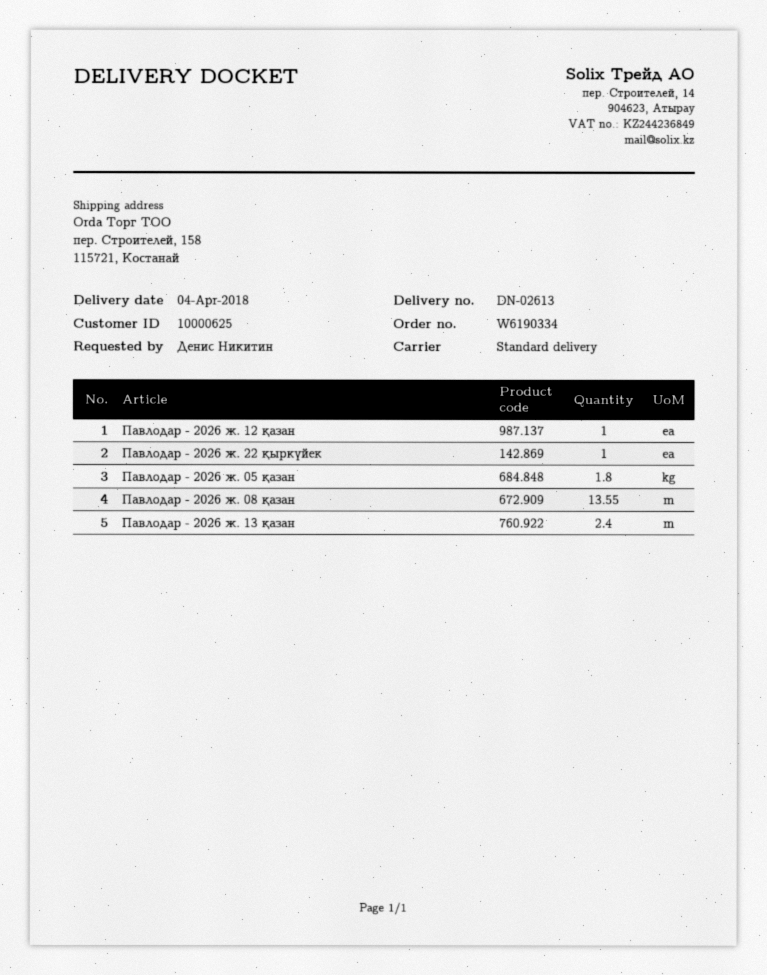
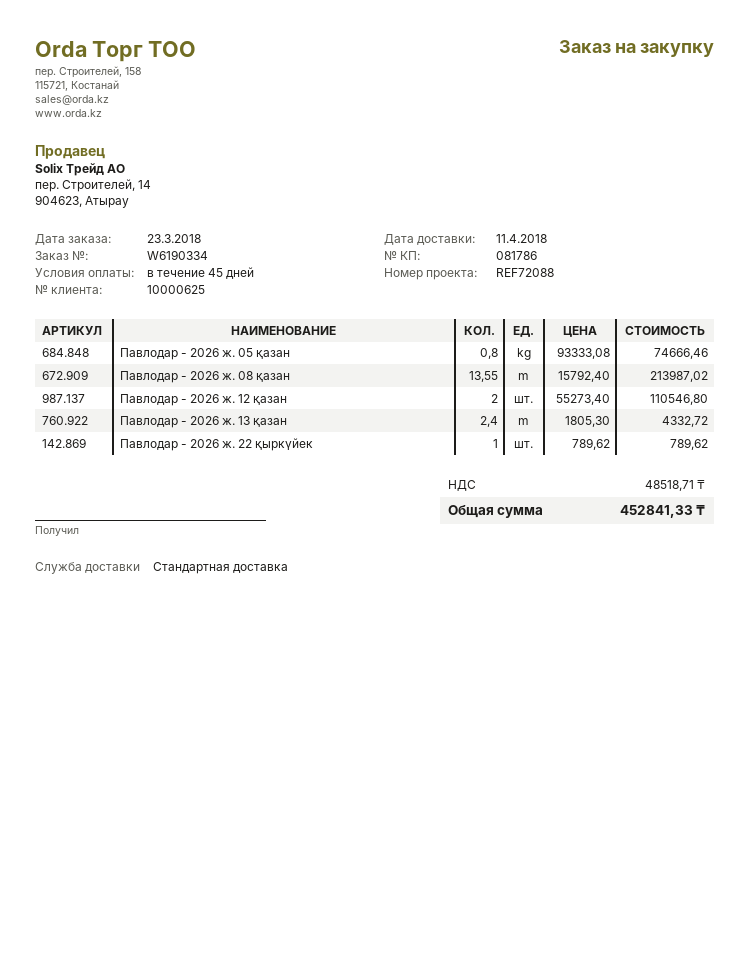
delivery date: 2018-04-04 -> 2018-04-11
Павлодар - 2026 ж. 12 қазан: 1 -> 2
Павлодар - 2026 ж. 05 қазан: 1.8 -> 0.8

